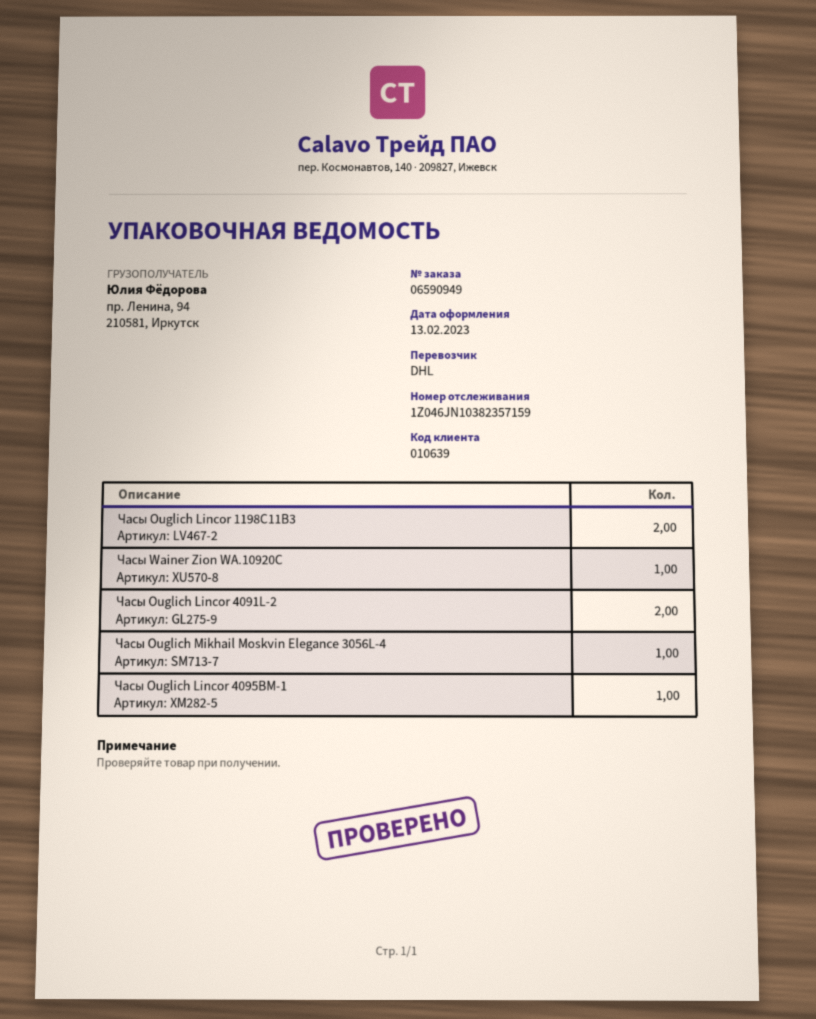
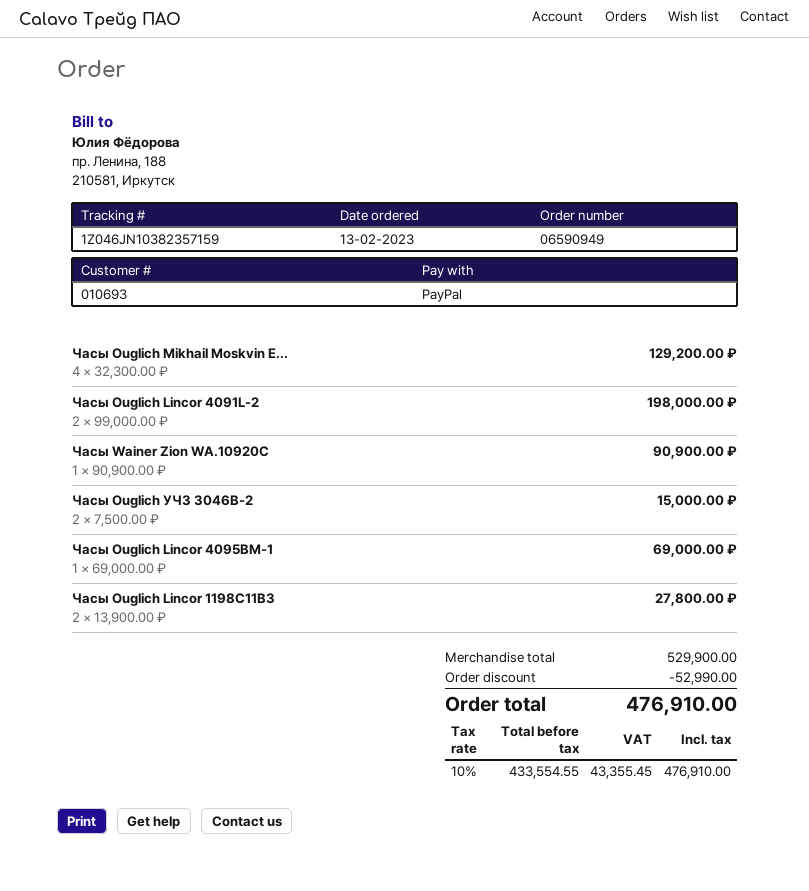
customer number: 010639 -> 010693
Часы Ouglich Mikhail Moskvin Elegance 3056L-4: 1 -> 4
Часы Ouglich УЧЗ 3046B-2: none -> 2

